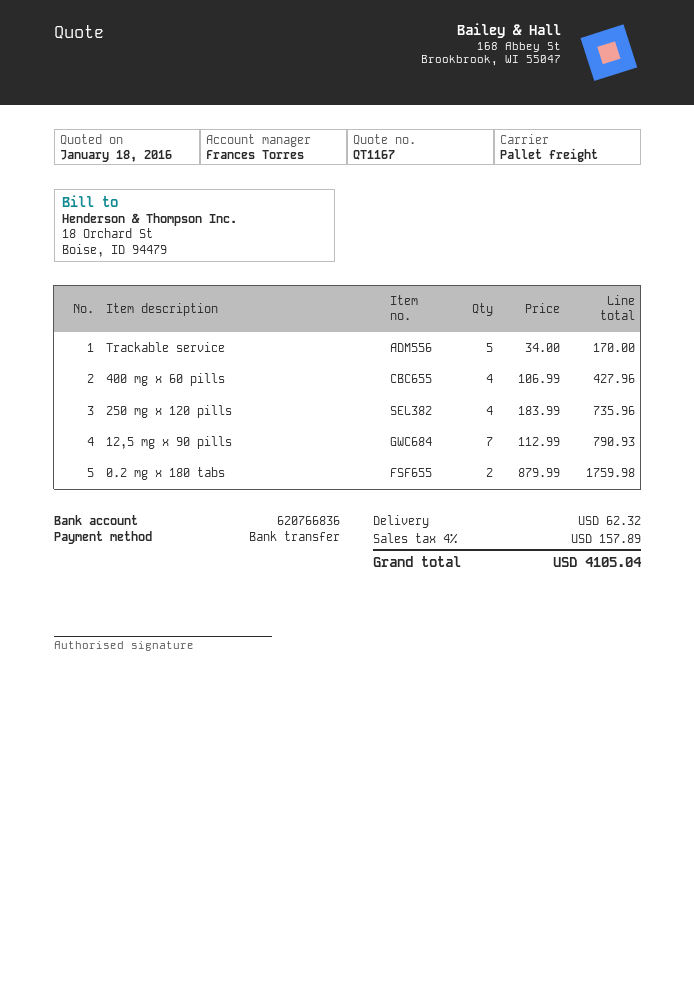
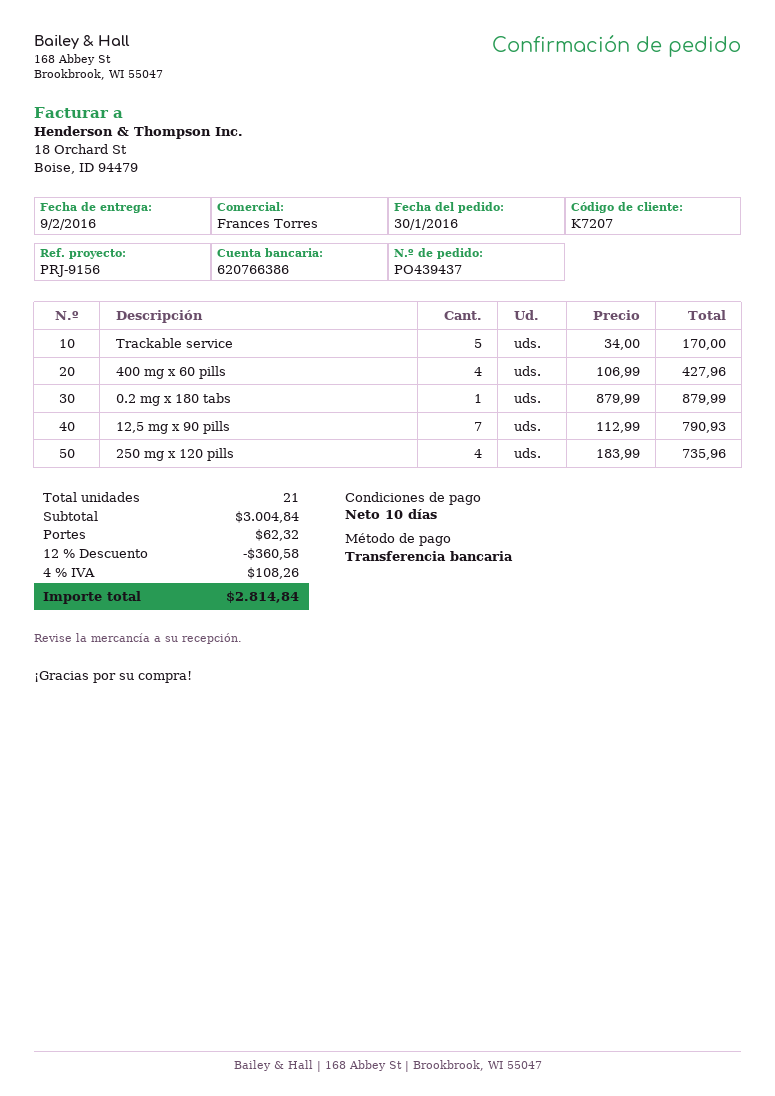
bank account: 620766836 -> 620766386
0.2 mg x 180 tabs: 2 x 879.99 = 1759.98 -> 1 x 879.99 = 879.99
discount: none -> 12% = 360.58
tax: 4% = 157.89 -> 4% = 108.26
total: 4105.04 -> 2814.84

